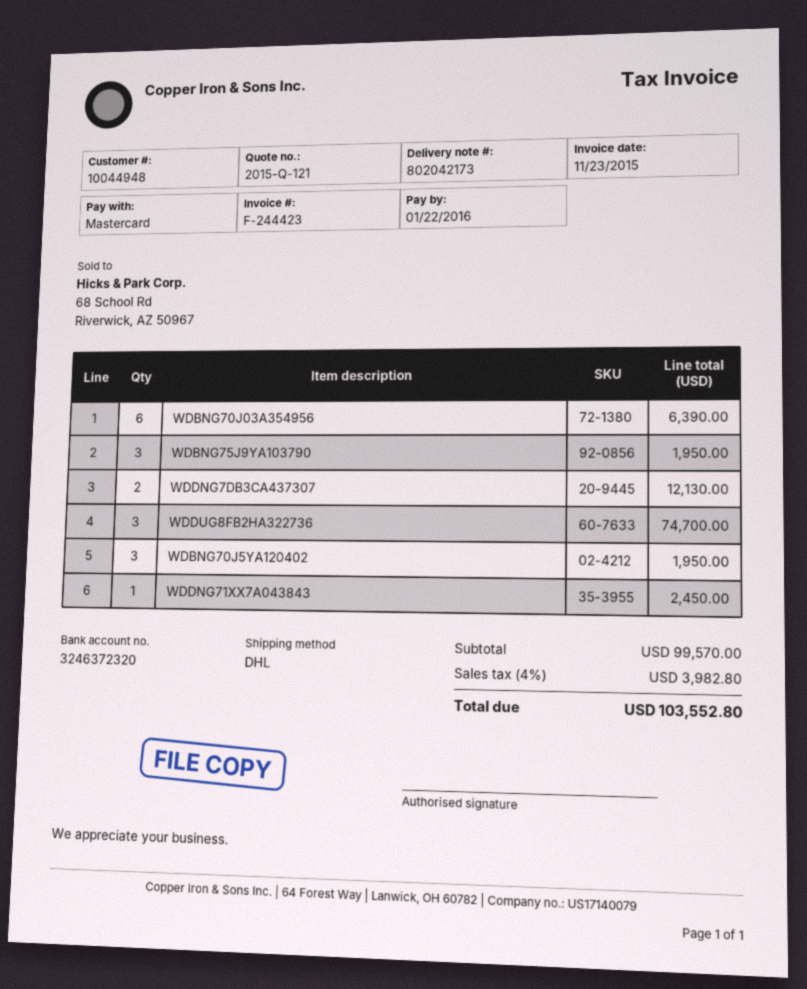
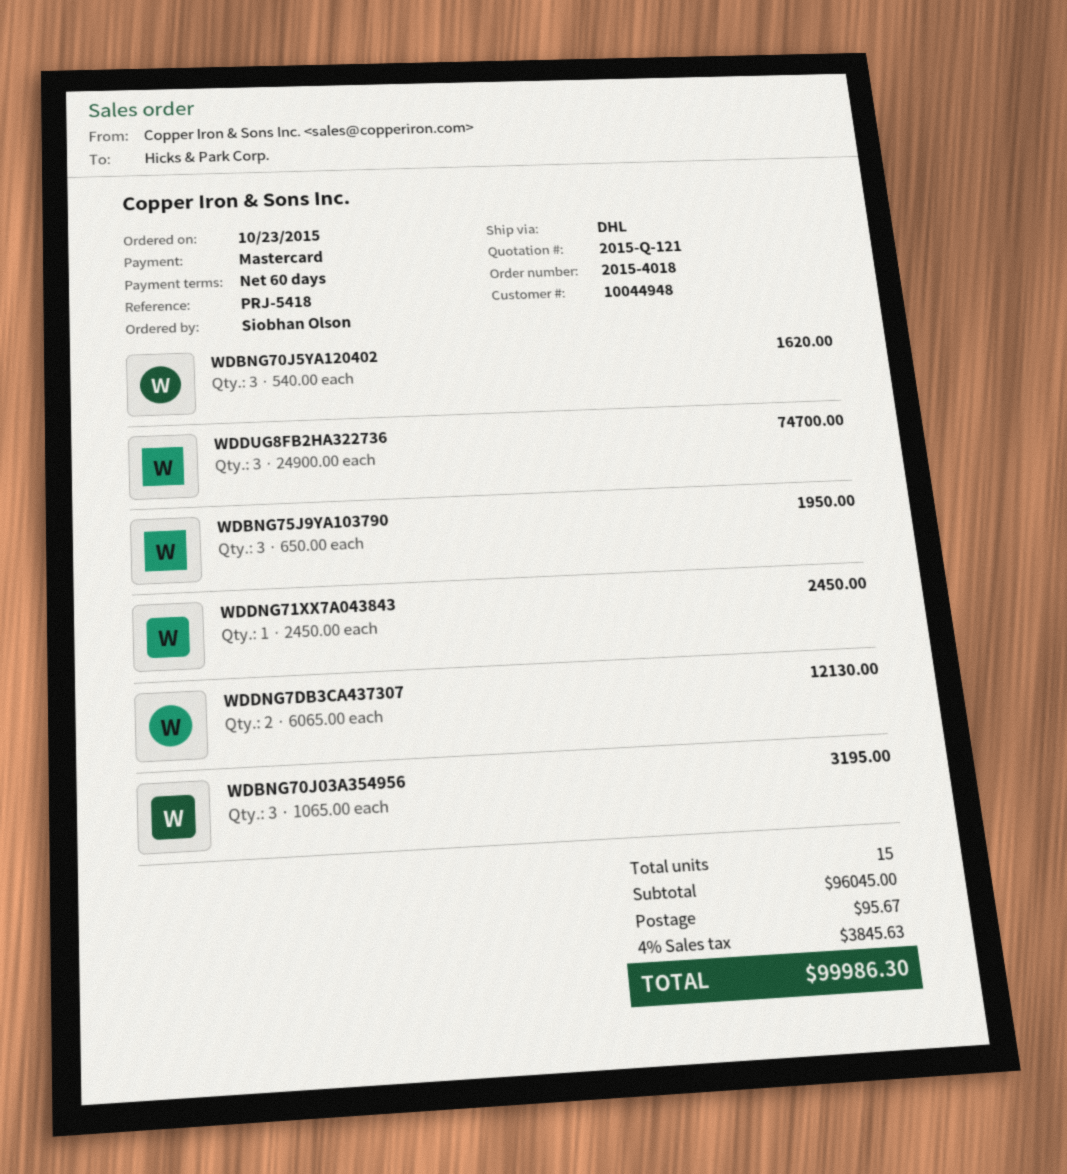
WDBNG70J03A354956: 6 for 6390.00 -> 3 for 3195.00
WDBNG70J5YA120402: 3 for 1950.00 -> 3 for 1620.00
subtotal: 99570.00 -> 96045.00
shipping: none -> 95.67
tax: 4% = 3982.80 -> 4% = 3845.63
total: 103552.80 -> 99986.30

